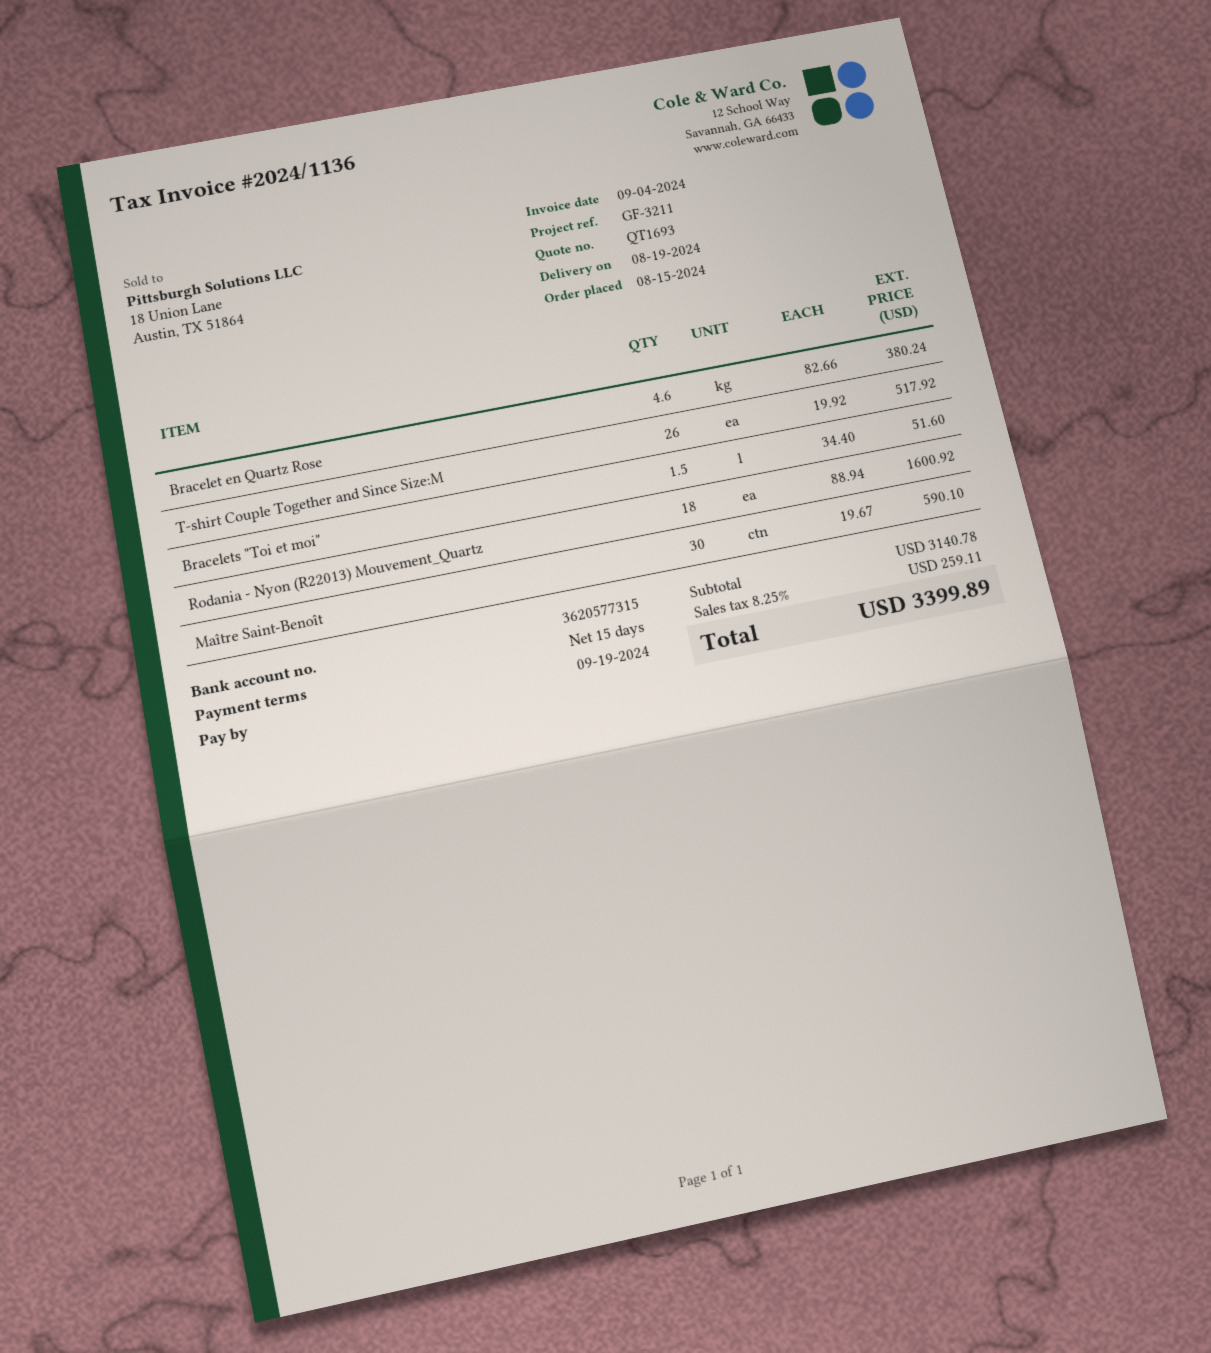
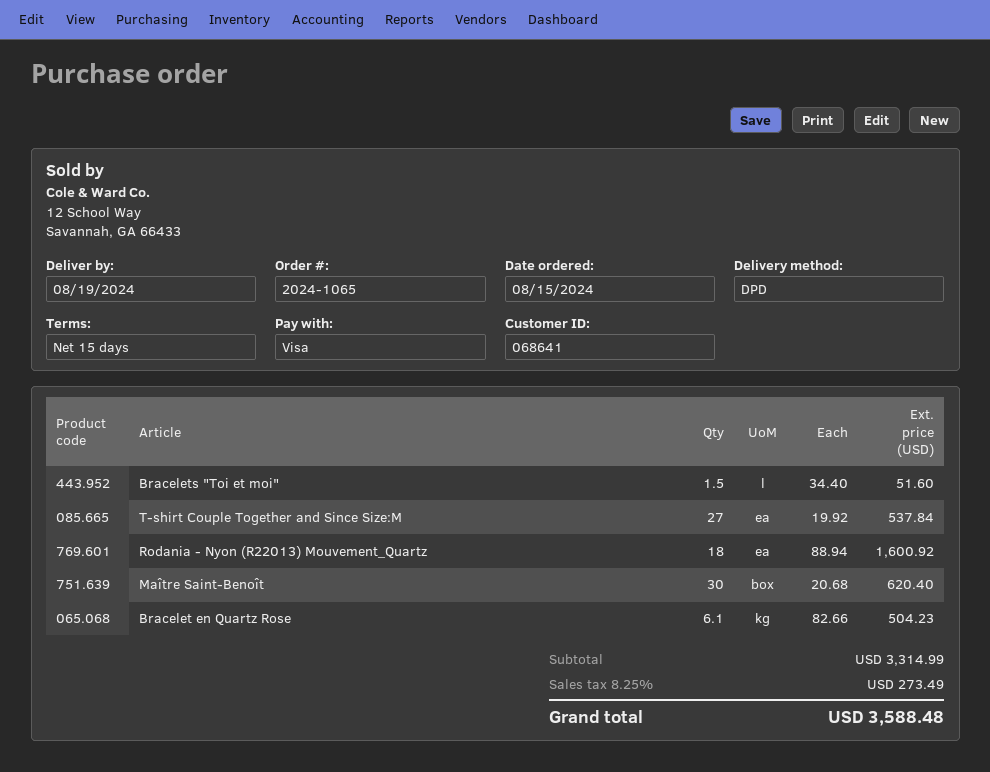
Bracelet en Quartz Rose: 4.6 x 82.66 = 380.24 -> 6.1 x 82.66 = 504.23
T-shirt Couple Together and Since Size:M: 26 x 19.92 = 517.92 -> 27 x 19.92 = 537.84
Maître Saint-Benoît: 30 x 19.67 = 590.10 -> 30 x 20.68 = 620.40
subtotal: 3140.78 -> 3314.99
tax: 8.25% = 259.11 -> 8.25% = 273.49
total: 3399.89 -> 3588.48

